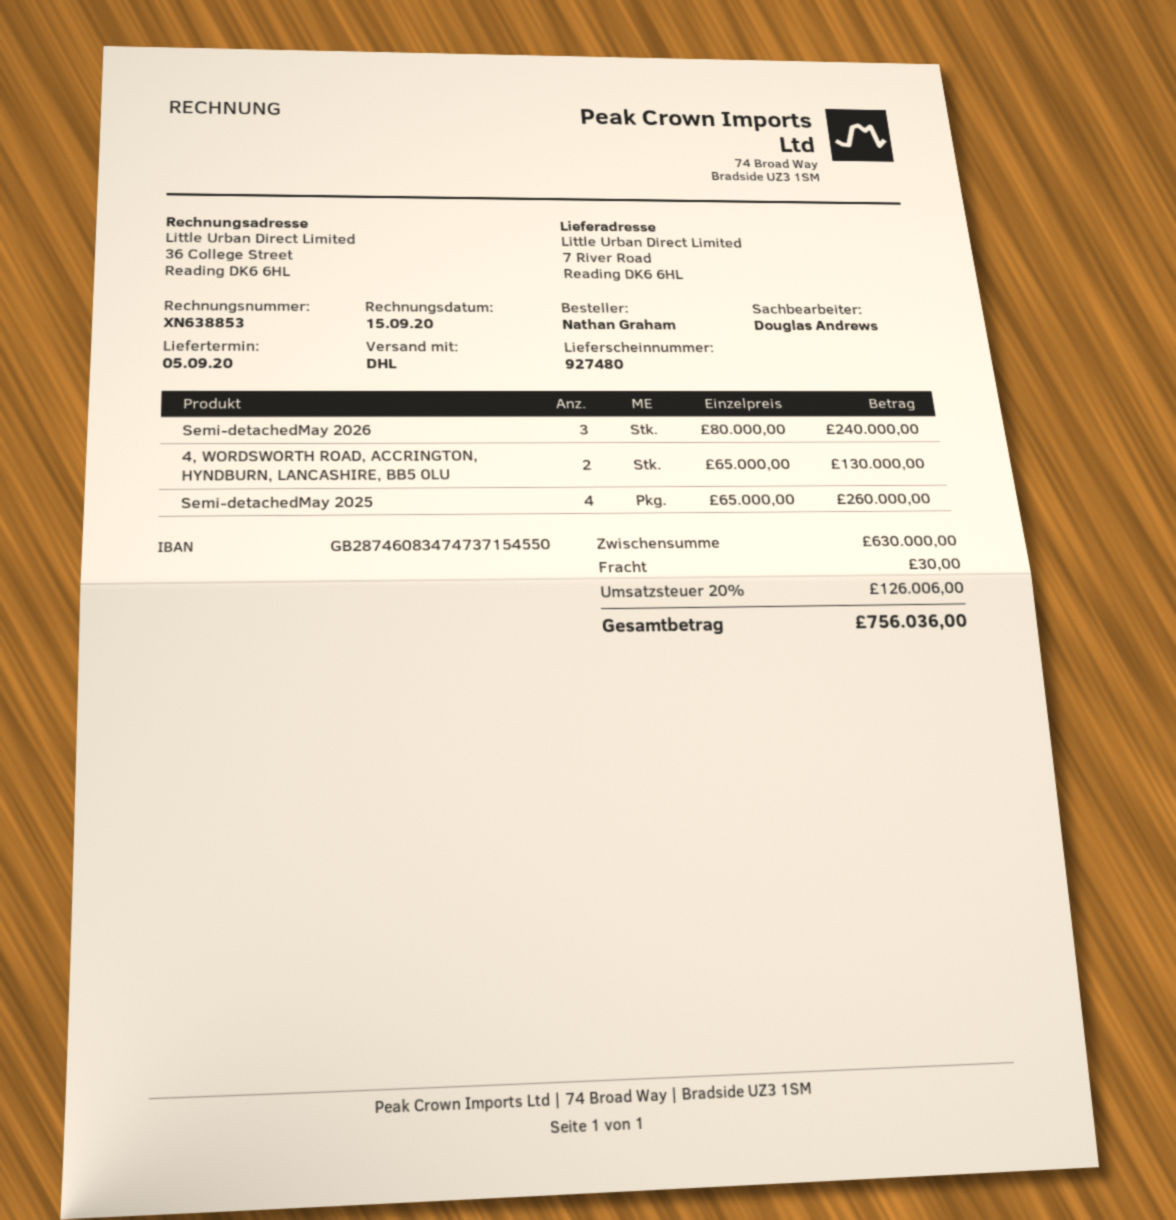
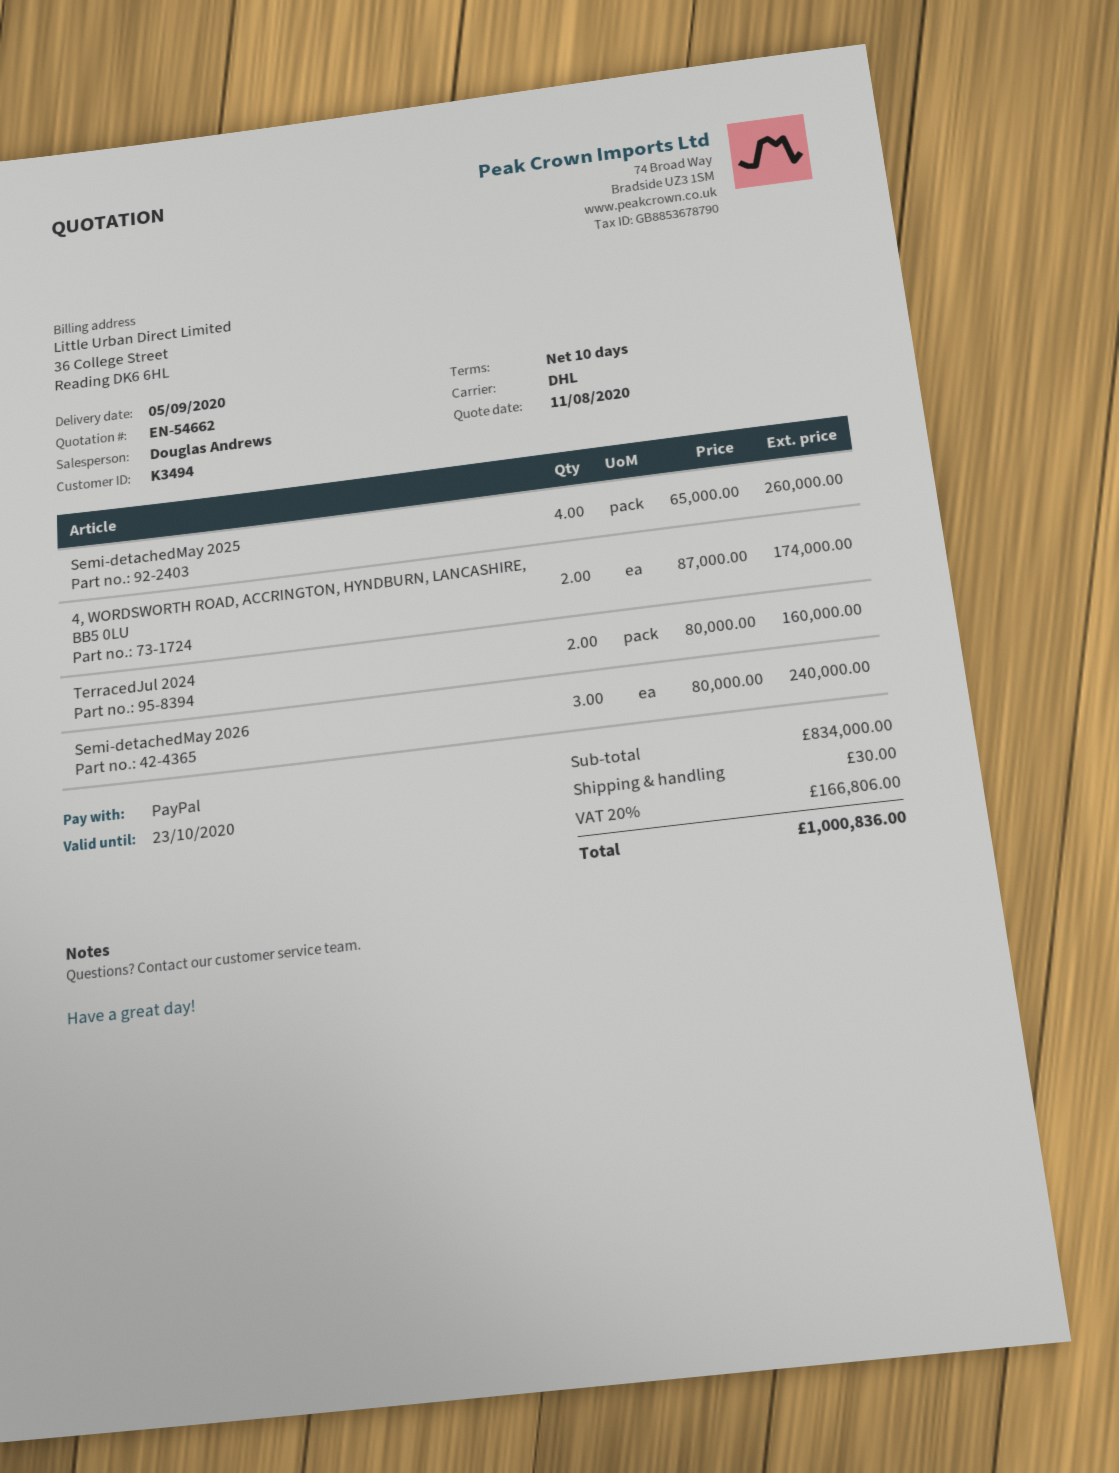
4, WORDSWORTH ROAD, ACCRINGTON, HYNDBURN, LANCASHIRE, BB5 0LU: 2 x 65000.00 = 130000.00 -> 2 x 87000.00 = 174000.00
TerracedJul 2024: none -> 2 x 80000.00 = 160000.00
subtotal: 630000.00 -> 834000.00
tax: 20% = 126006.00 -> 20% = 166806.00
total: 756036.00 -> 1000836.00

